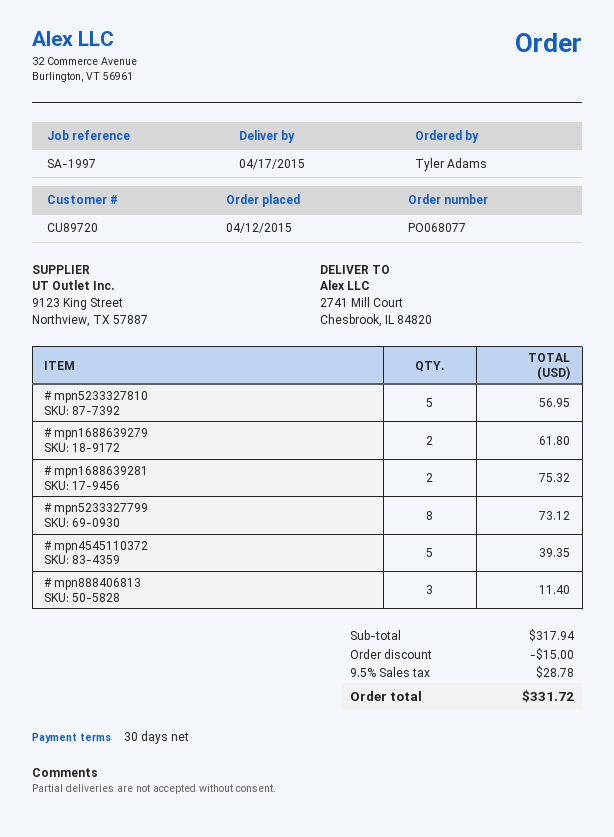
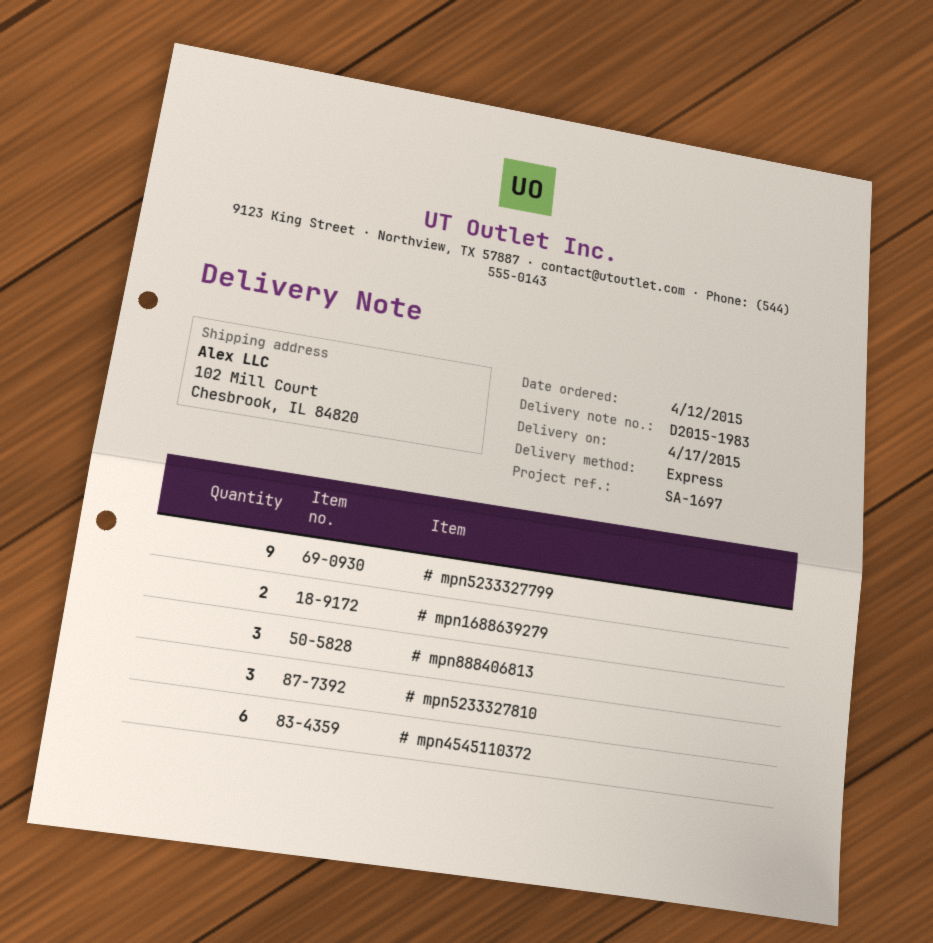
reference: SA-1997 -> SA-1697
ship to: 2741 Mill Court, Chesbrook, IL 84820 -> 102 Mill Court, Chesbrook, IL 84820
# mpn5233327810: 5 -> 3
# mpn1688639281: 2 -> none
# mpn5233327799: 8 -> 9
# mpn4545110372: 5 -> 6

